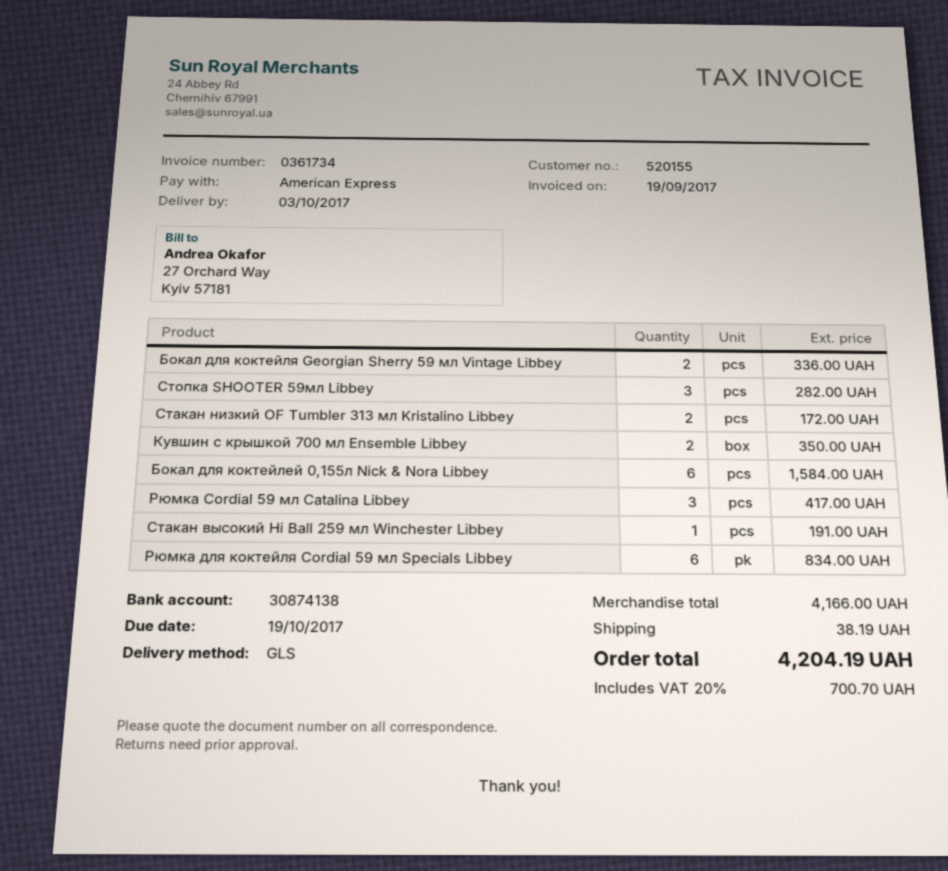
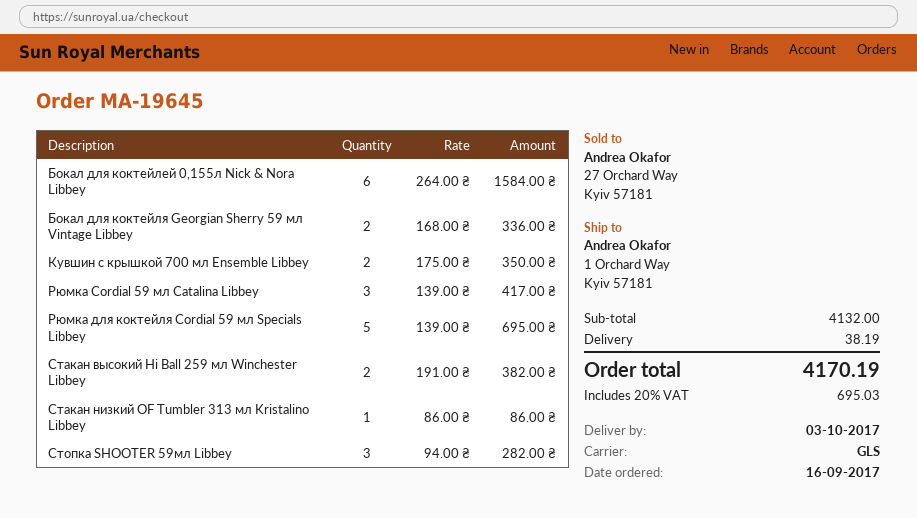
Стакан низкий OF Tumbler 313 мл Kristalino Libbey: 2 for 172.00 -> 1 for 86.00
Стакан высокий Hi Ball 259 мл Winchester Libbey: 1 for 191.00 -> 2 for 382.00
Рюмка для коктейля Cordial 59 мл Specials Libbey: 6 for 834.00 -> 5 for 695.00
subtotal: 4166.00 -> 4132.00
tax: 20% = 700.70 -> 20% = 695.03
total: 4204.19 -> 4170.19

